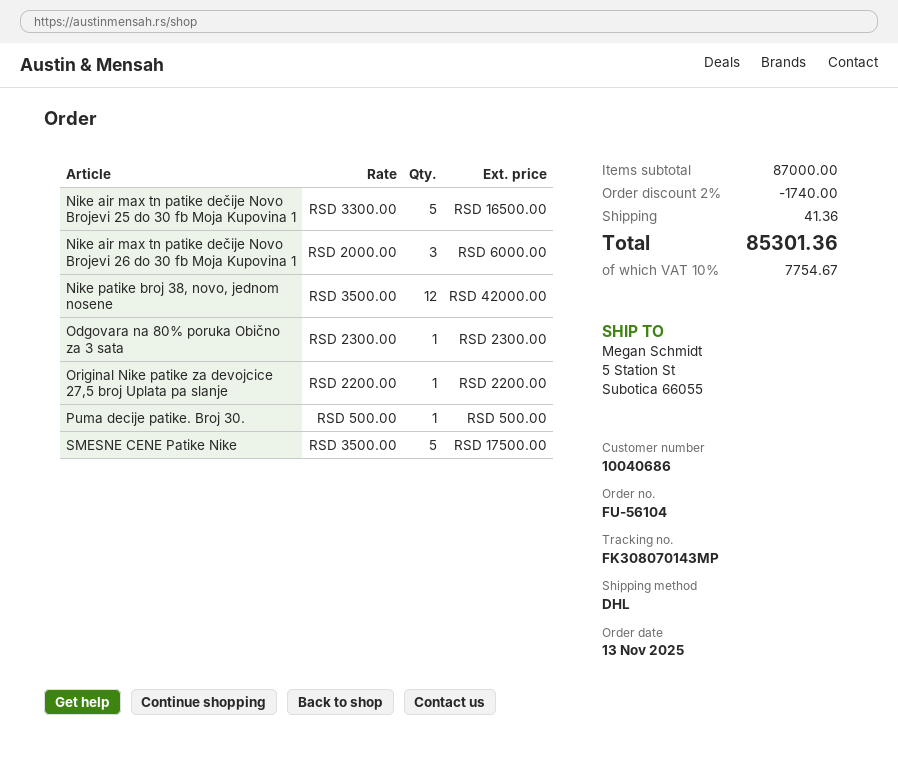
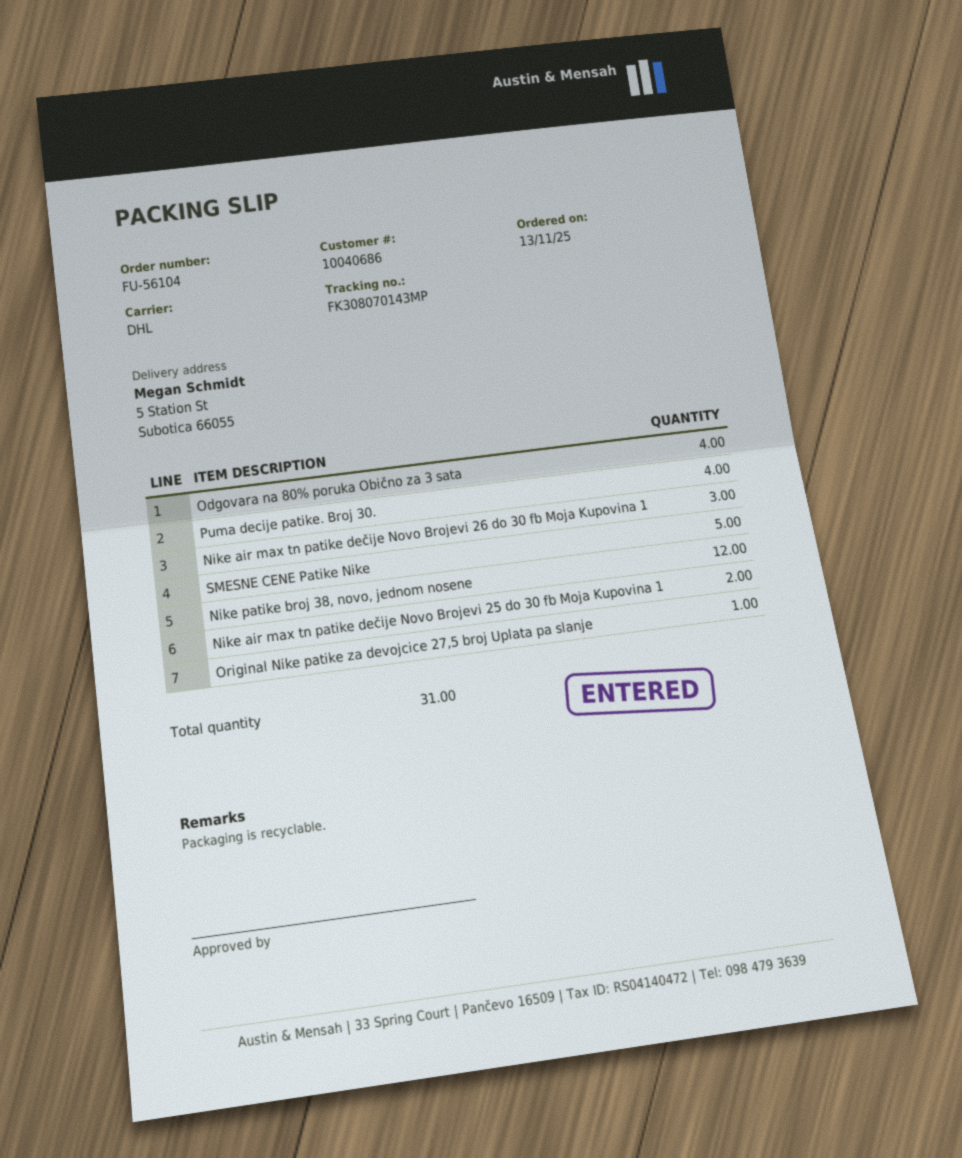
Nike air max tn patike dečije Novo Brojevi 25 do 30 fb Moja Kupovina 1: 5 -> 2
Odgovara na 80% poruka Obično za 3 sata: 1 -> 4
Puma decije patike. Broj 30.: 1 -> 4

